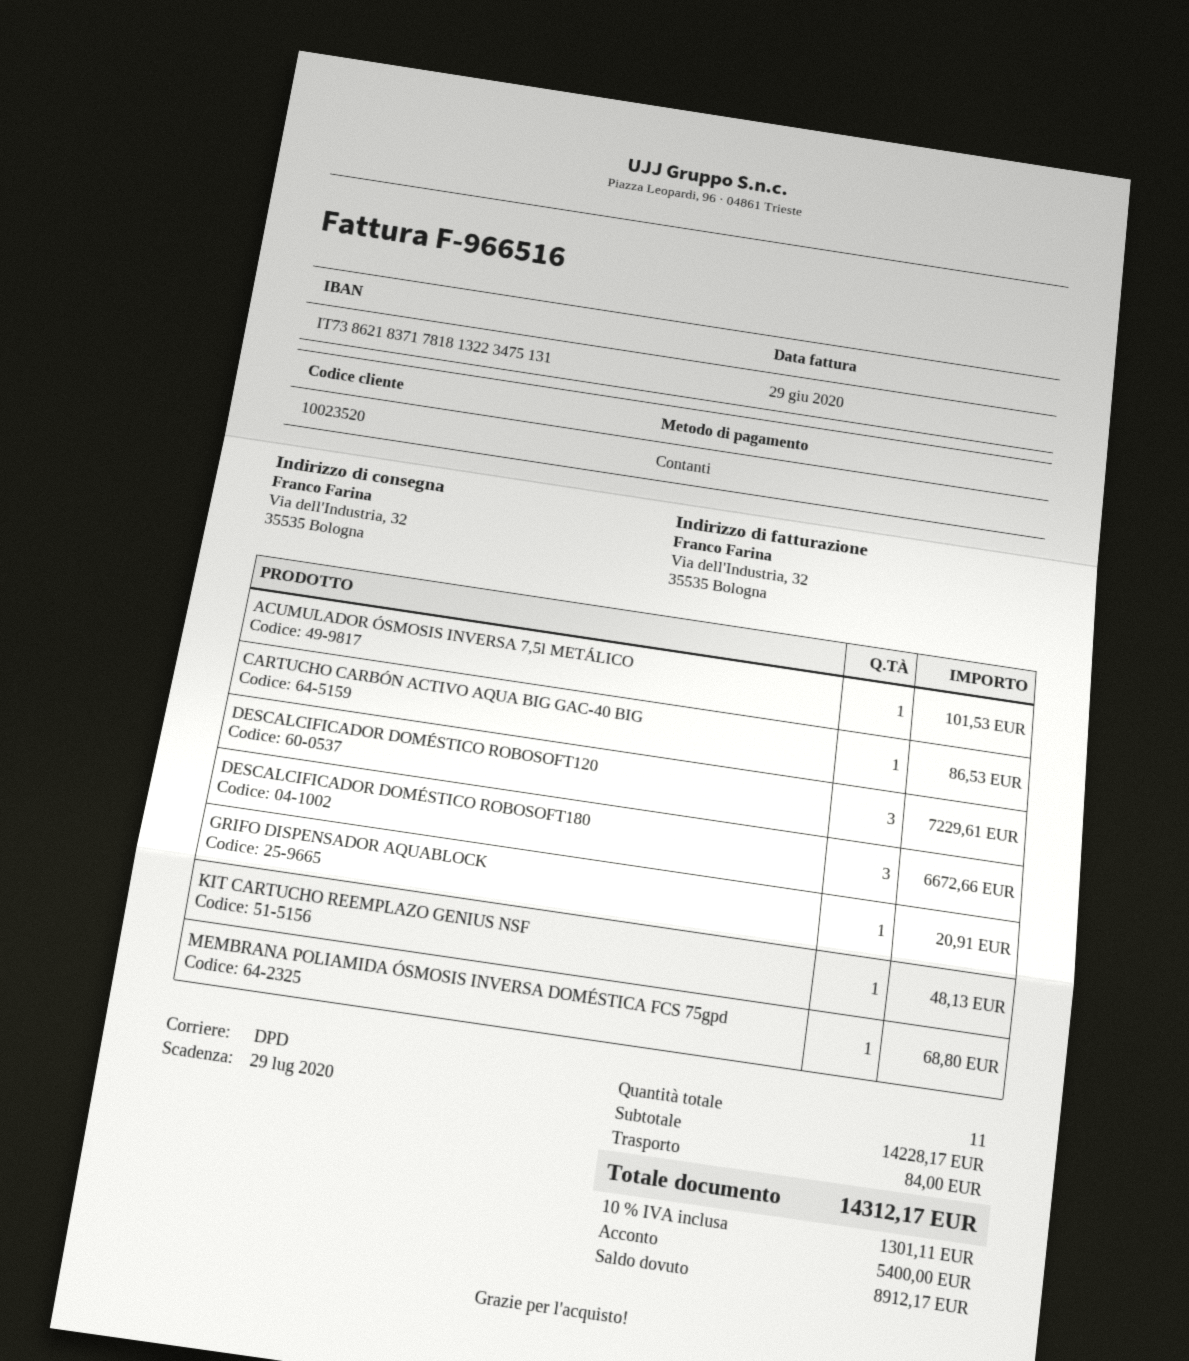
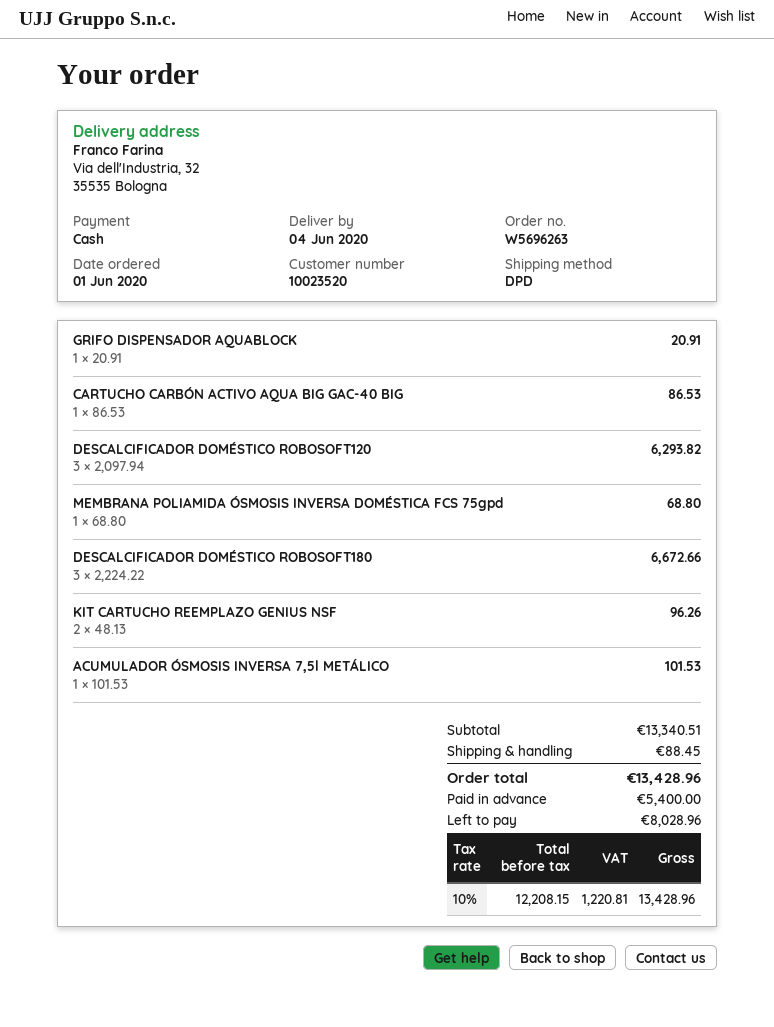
DESCALCIFICADOR DOMÉSTICO ROBOSOFT120: 3 for 7229.61 -> 3 for 6293.82
KIT CARTUCHO REEMPLAZO GENIUS NSF: 1 for 48.13 -> 2 for 96.26
subtotal: 14228.17 -> 13340.51
shipping: 84.00 -> 88.45
tax: 10% = 1301.11 -> 10% = 1220.81
total: 14312.17 -> 13428.96
balance: 8912.17 -> 8028.96

